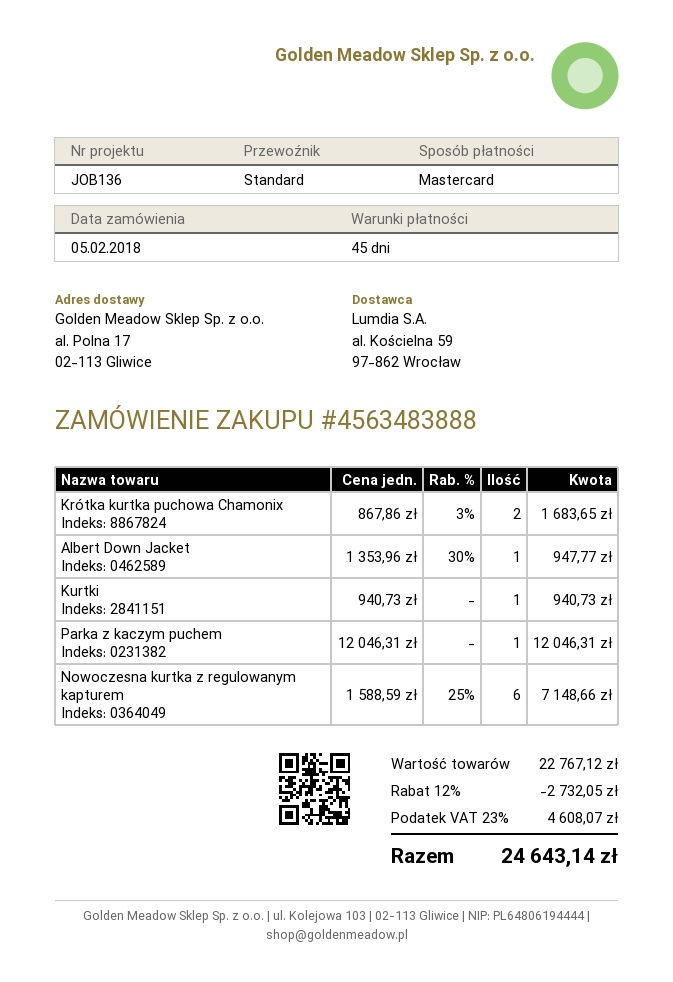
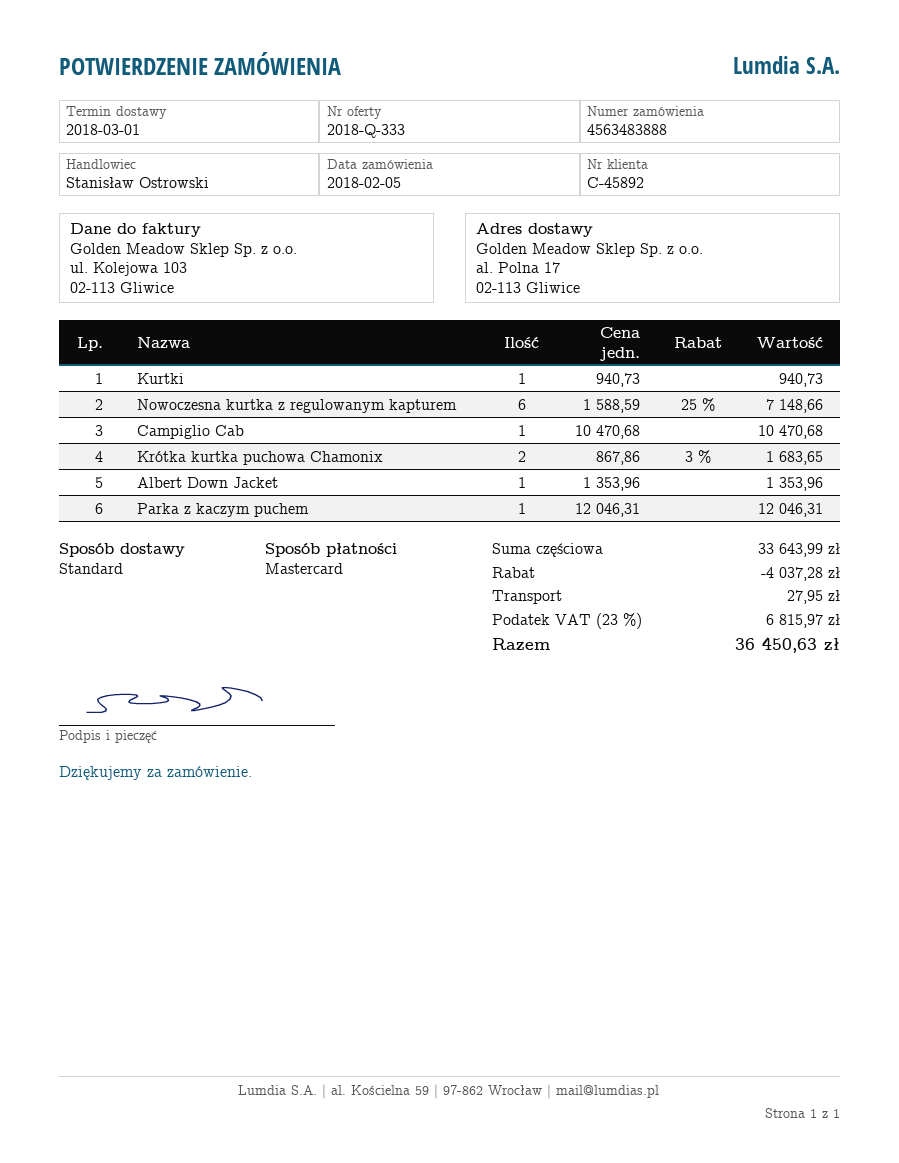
Albert Down Jacket: 1 x 1353.96 - 30% = 947.77 -> 1 x 1353.96 = 1353.96
Campiglio Cab: none -> 1 x 10470.68 = 10470.68
subtotal: 22767.12 -> 33643.99
discount: 2732.05 -> 4037.28
shipping: none -> 27.95
tax: 23% = 4608.07 -> 23% = 6815.97
total: 24643.14 -> 36450.63

